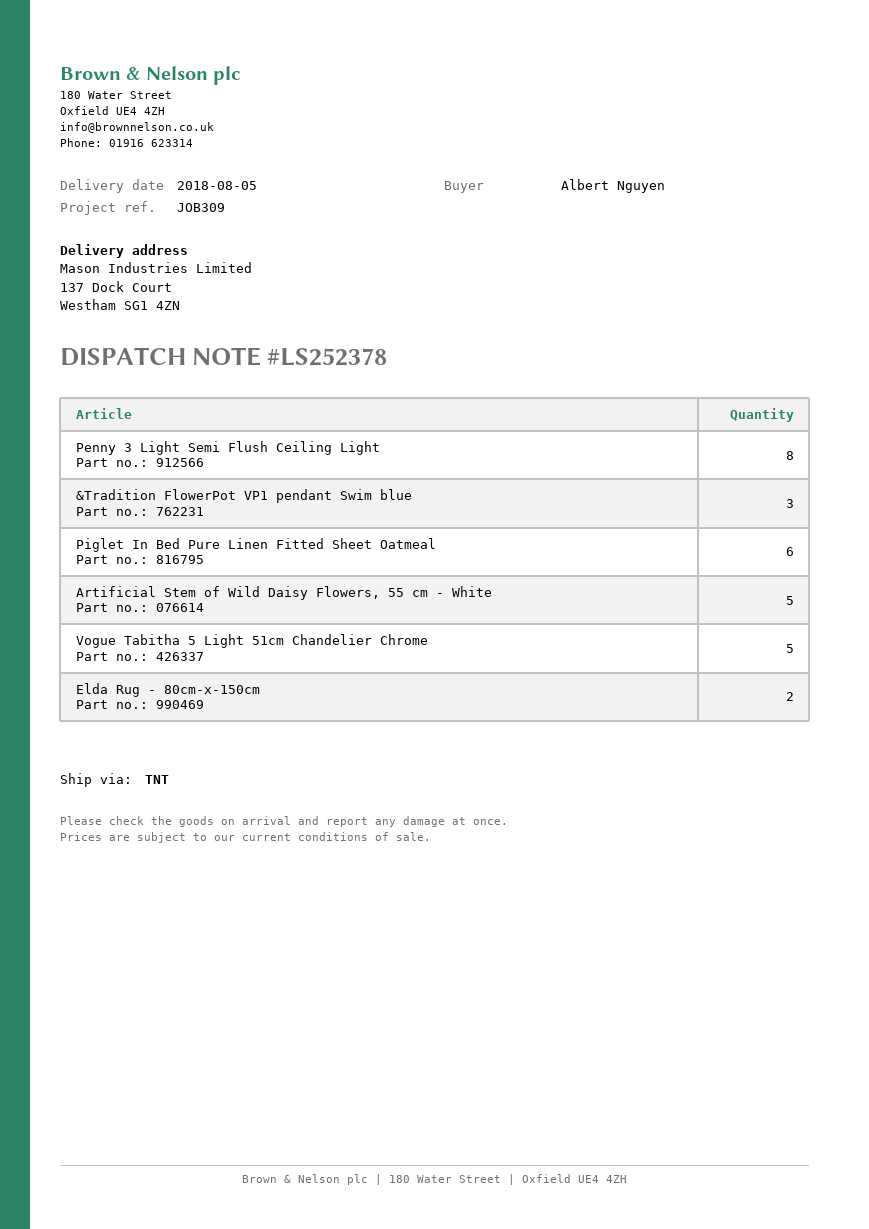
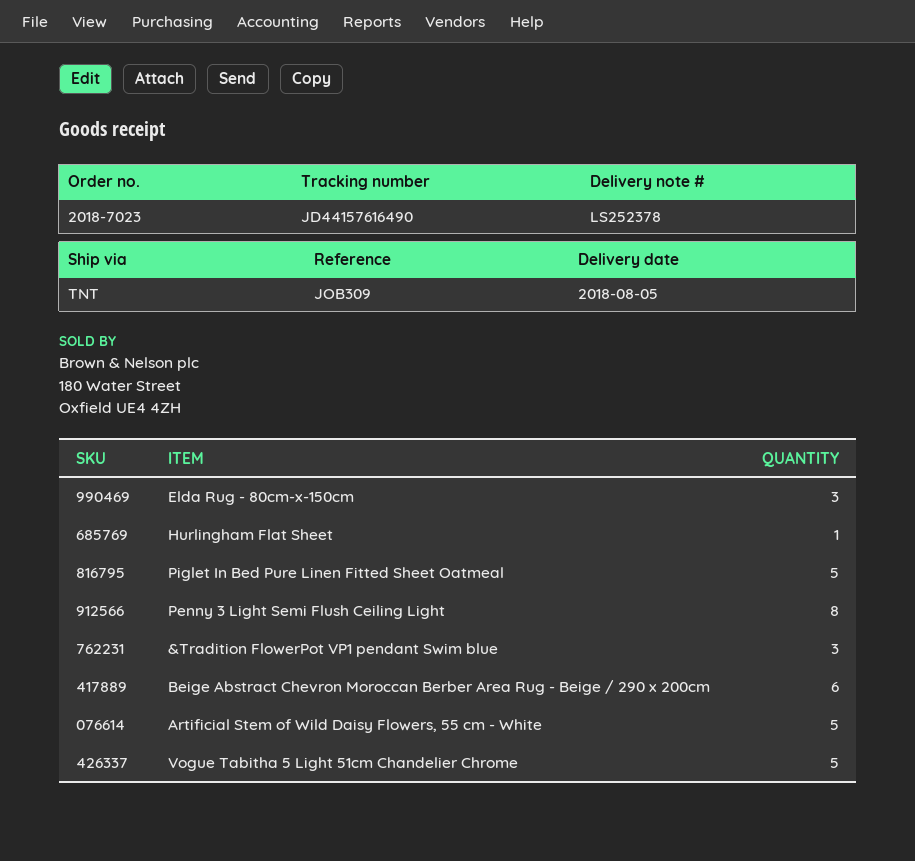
Piglet In Bed Pure Linen Fitted Sheet Oatmeal: 6 -> 5
Elda Rug - 80cm-x-150cm: 2 -> 3
Hurlingham Flat Sheet: none -> 1
Beige Abstract Chevron Moroccan Berber Area Rug - Beige / 290 x 200cm: none -> 6

